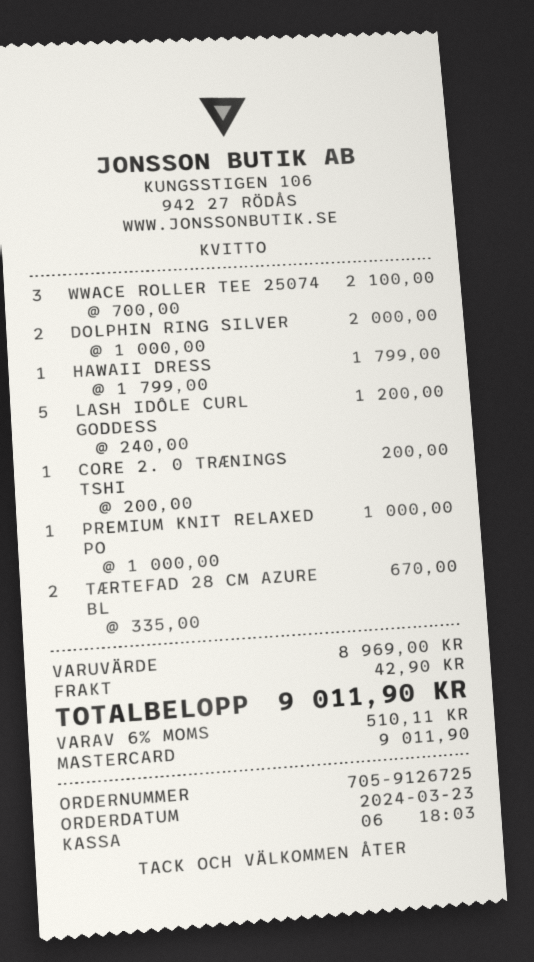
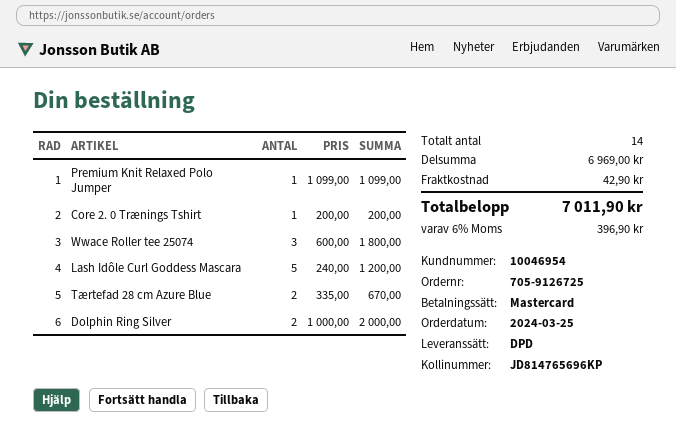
order date: 2024-03-23 -> 2024-03-25
WWACE ROLLER TEE 25074: 3 x 700.00 = 2100.00 -> 3 x 600.00 = 1800.00
HAWAII DRESS: 1 x 1799.00 = 1799.00 -> none
PREMIUM KNIT RELAXED PO: 1 x 1000.00 = 1000.00 -> 1 x 1099.00 = 1099.00
subtotal: 8969.00 -> 6969.00
tax: 6% = 510.11 -> 6% = 396.90
total: 9011.90 -> 7011.90

